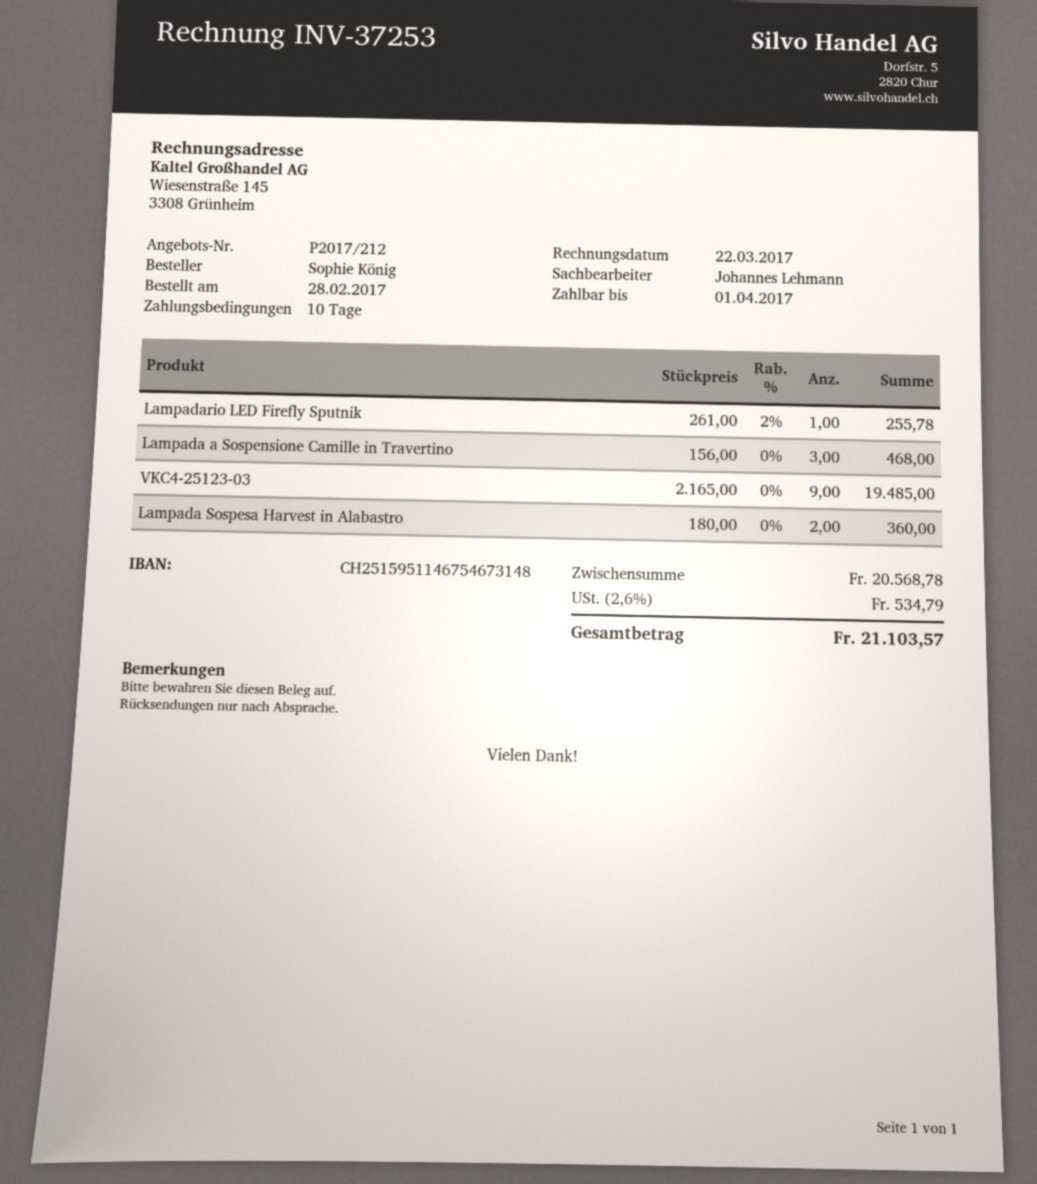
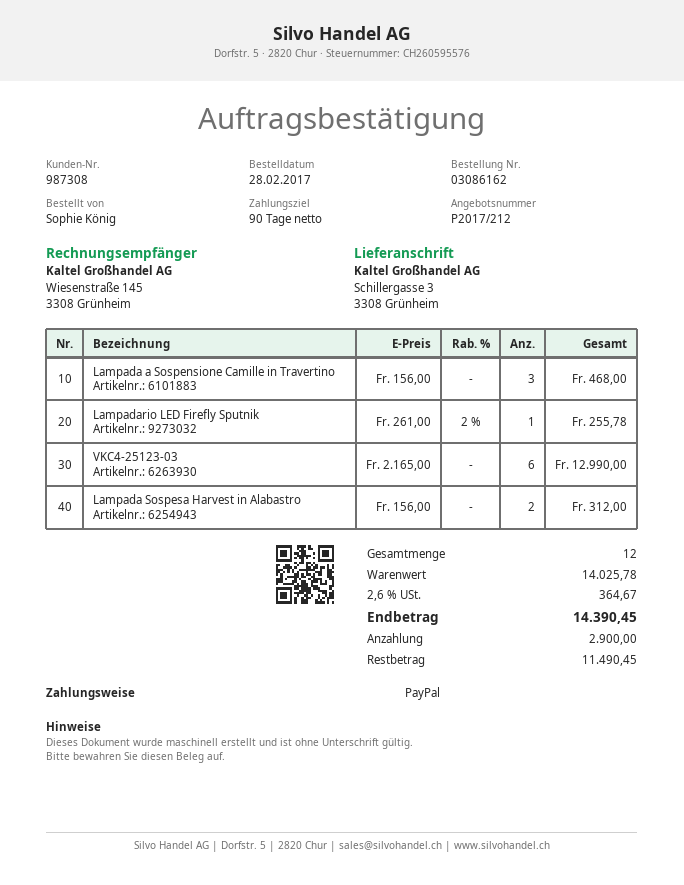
payment terms: 10 days -> 90 days
VKC4-25123-03: 9 x 2165.00 = 19485.00 -> 6 x 2165.00 = 12990.00
Lampada Sospesa Harvest in Alabastro: 2 x 180.00 = 360.00 -> 2 x 156.00 = 312.00
subtotal: 20568.78 -> 14025.78
tax: 2.6% = 534.79 -> 2.6% = 364.67
total: 21103.57 -> 14390.45

